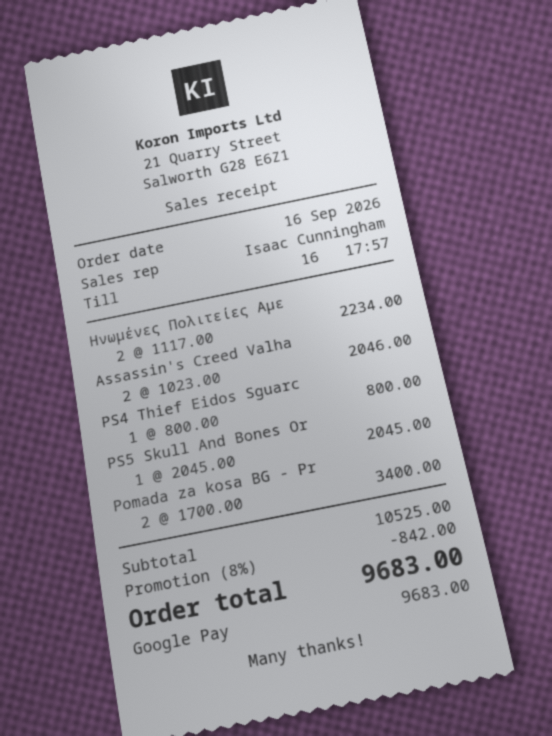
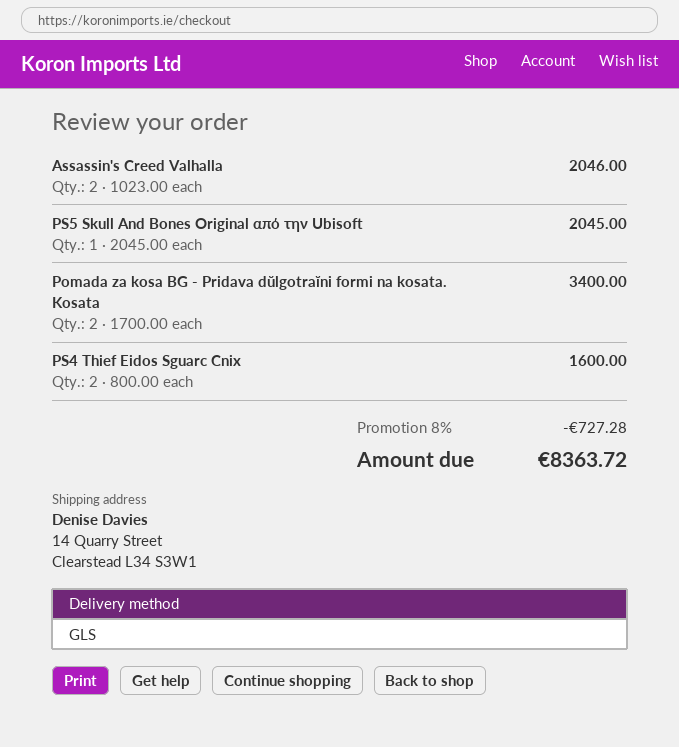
Ηνωμένες Πολιτείες Αμε: 2 x 1117.00 = 2234.00 -> none
PS4 Thief Eidos Sguarc: 1 x 800.00 = 800.00 -> 2 x 800.00 = 1600.00
discount: 8% = 842.00 -> 8% = 727.28
total: 9683.00 -> 8363.72

